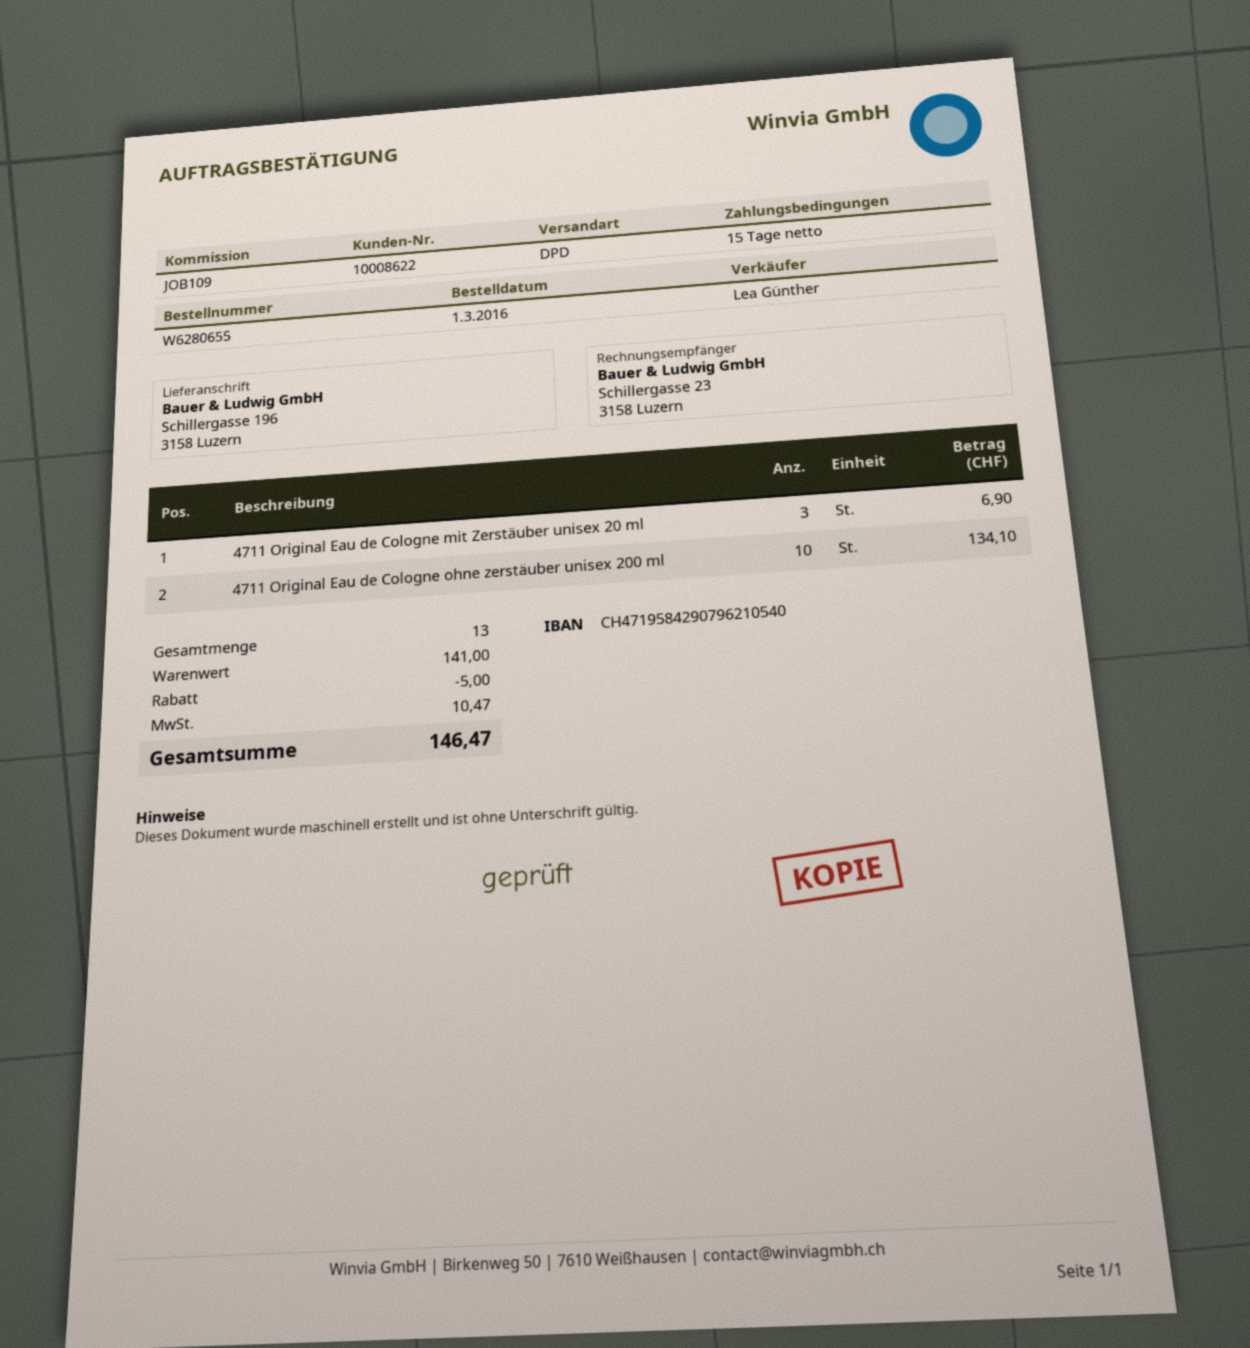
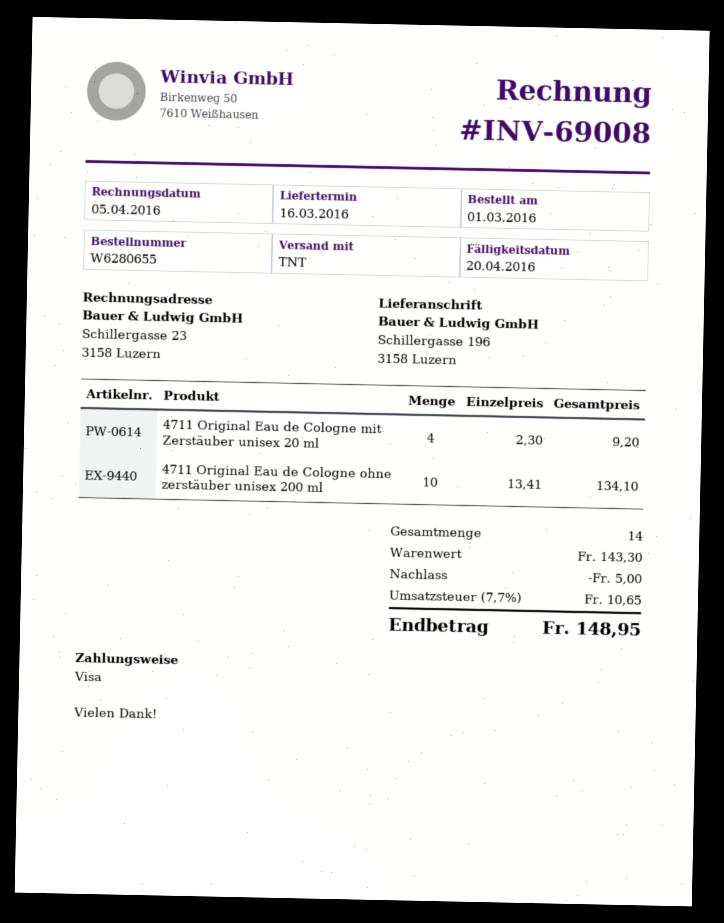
shipping method: DPD -> TNT
4711 Original Eau de Cologne mit Zerstäuber unisex 20 ml: 3 for 6.90 -> 4 for 9.20
total quantity: 13 -> 14
subtotal: 141.00 -> 143.30
tax: 10.47 -> 10.65
total: 146.47 -> 148.95

